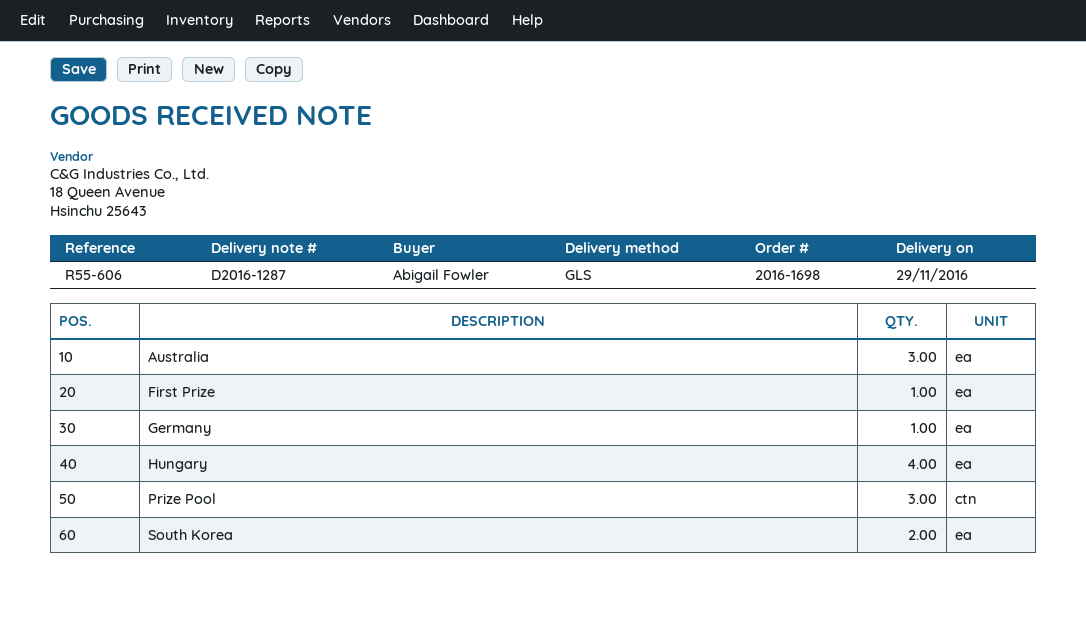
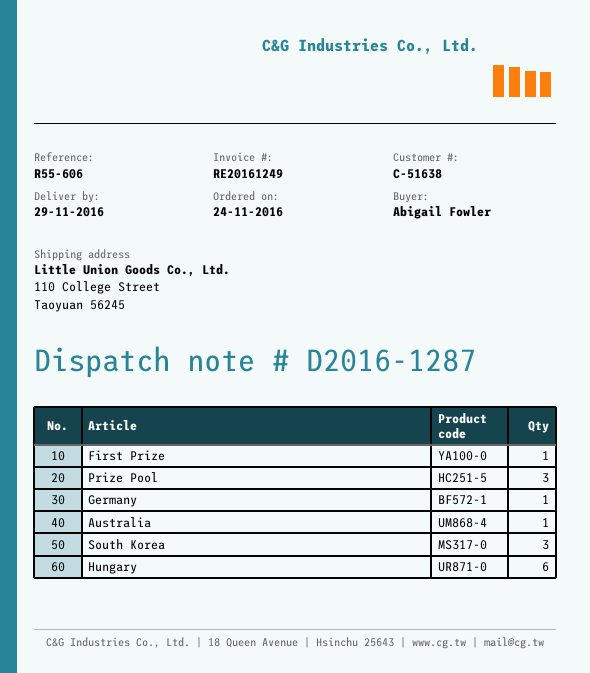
Australia: 3 -> 1
Hungary: 4 -> 6
South Korea: 2 -> 3

